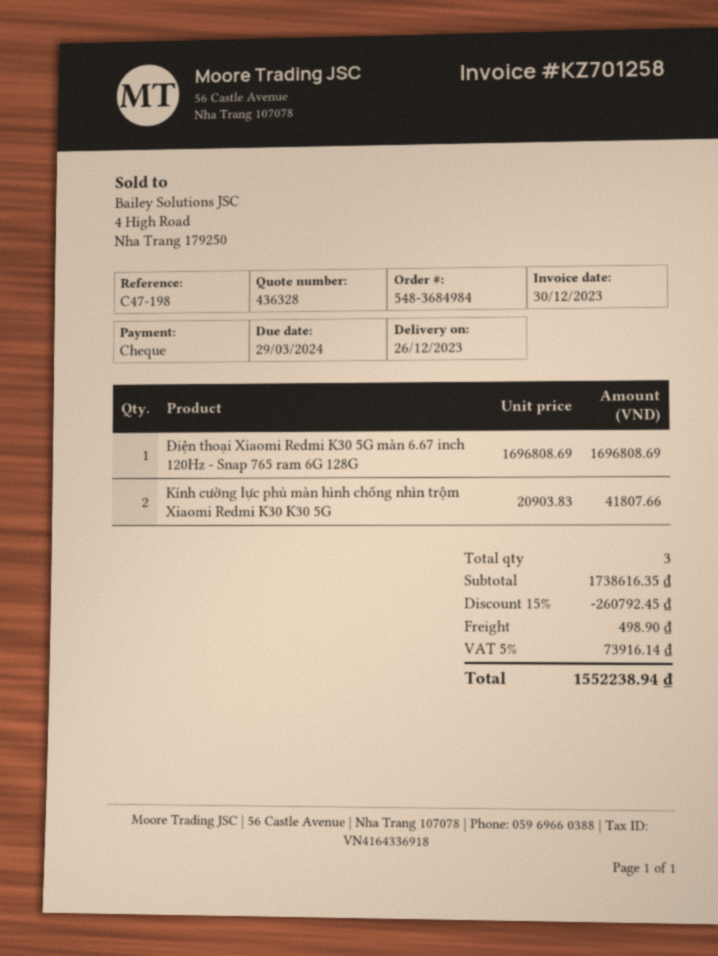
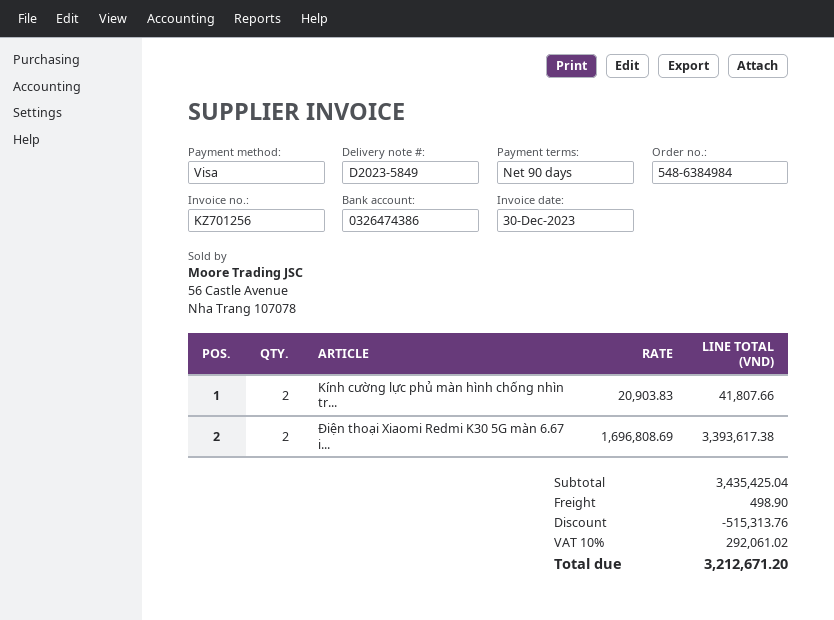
order number: 548-3684984 -> 548-6384984
invoice number: KZ701258 -> KZ701256
payment method: cheque -> Visa
Điện thoại Xiaomi Redmi K30 5G màn 6.67 inch 120Hz - Snap 765 ram 6G 128G: 1 x 1696808.69 = 1696808.69 -> 2 x 1696808.69 = 3393617.38
subtotal: 1738616.35 -> 3435425.04
discount: 260792.45 -> 515313.76
tax: 5% = 73916.14 -> 10% = 292061.02
total: 1552238.94 -> 3212671.20

